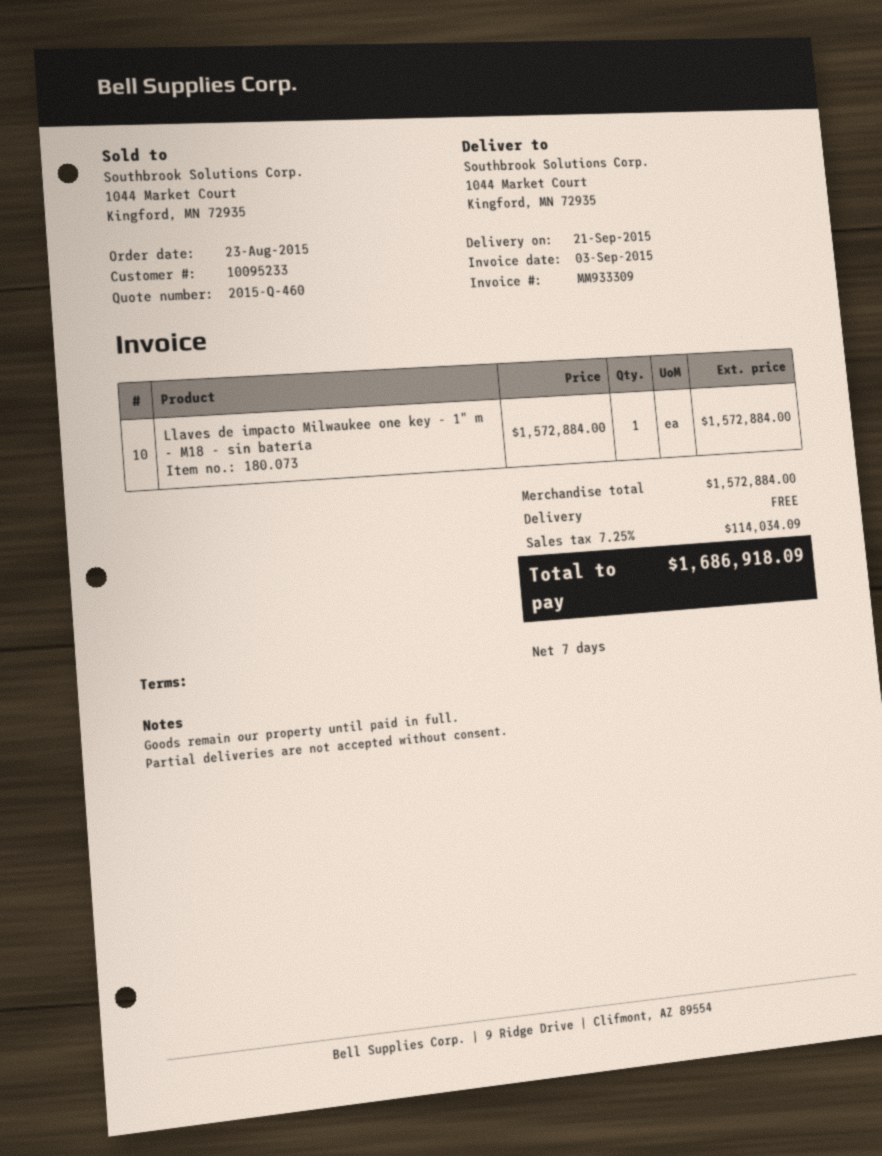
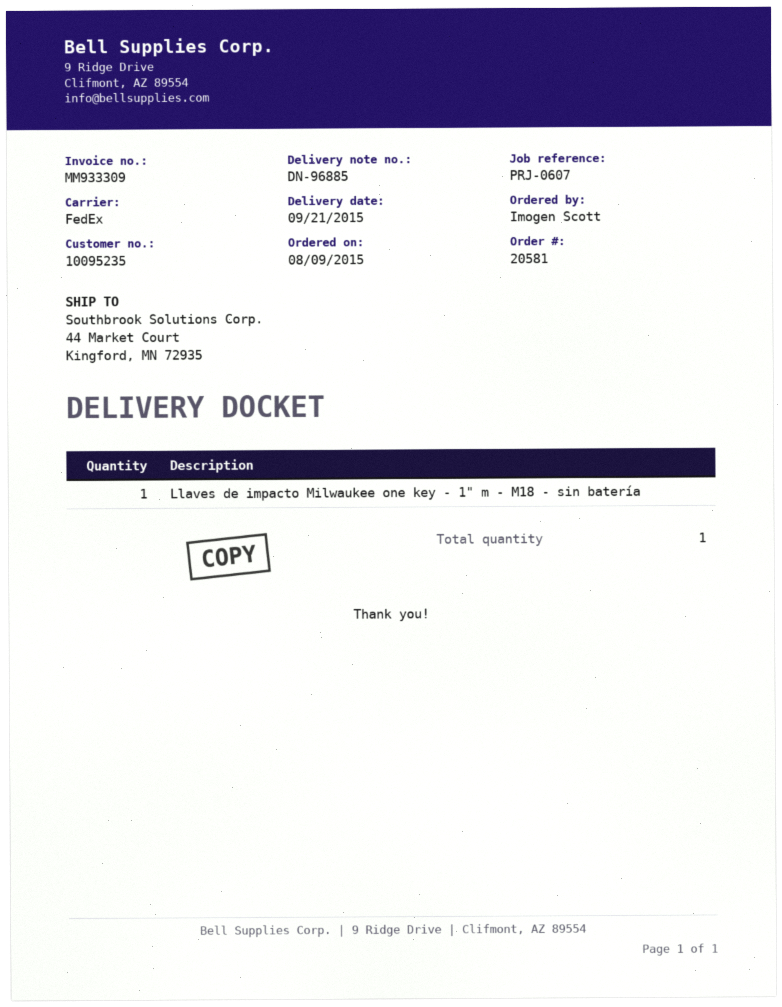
order date: 2015-08-23 -> 2015-08-09
customer number: 10095233 -> 10095235
ship to: 1044 Market Court, Kingford, MN 72935 -> 44 Market Court, Kingford, MN 72935

